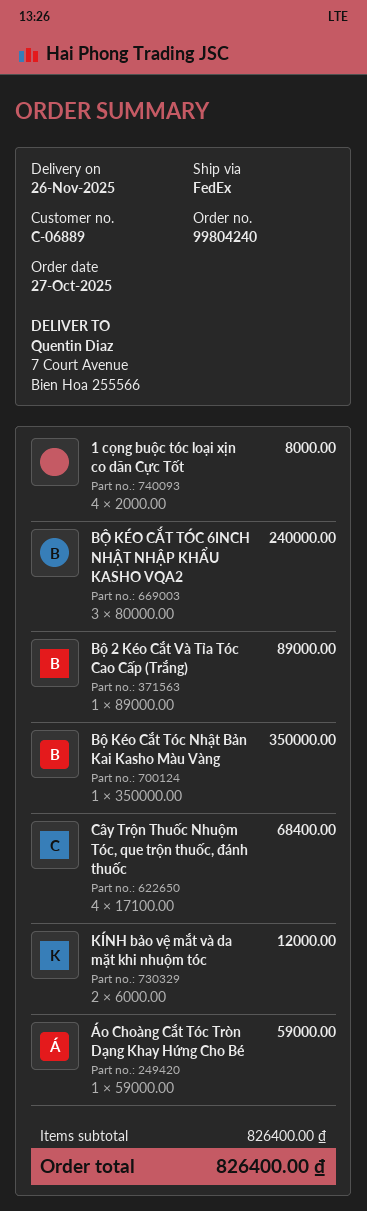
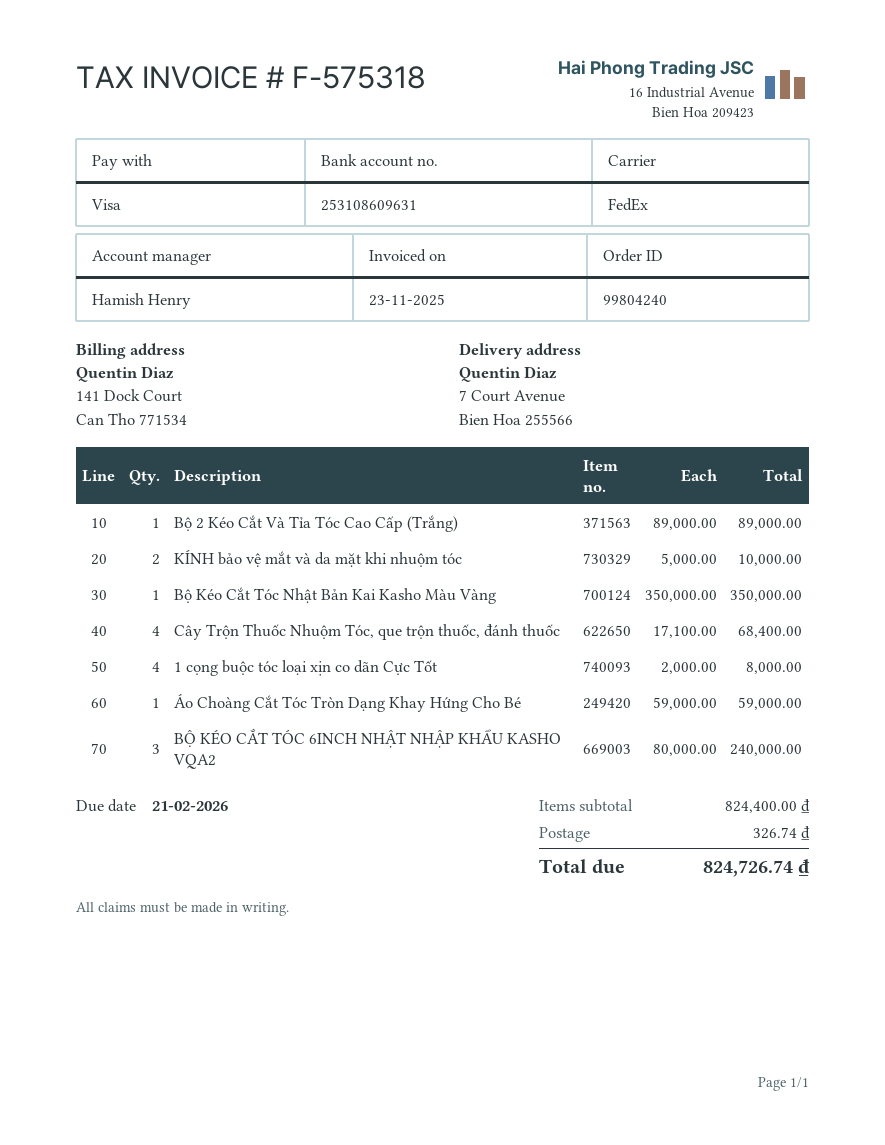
KÍNH bảo vệ mắt và da mặt khi nhuộm tóc: 2 x 6000.00 = 12000.00 -> 2 x 5000.00 = 10000.00
subtotal: 826400.00 -> 824400.00
shipping: none -> 326.74
total: 826400.00 -> 824726.74

